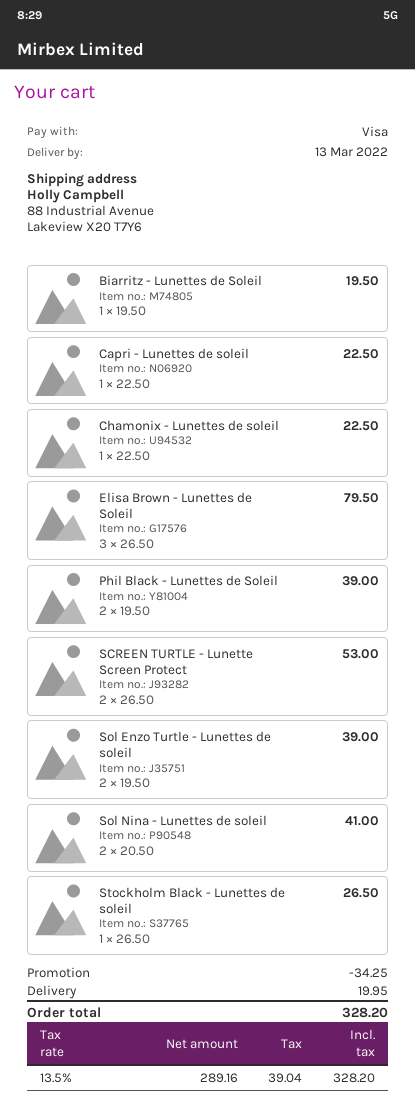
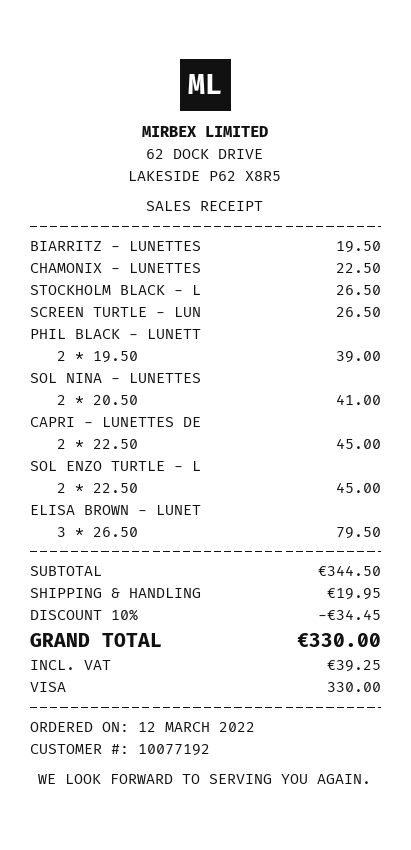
Capri - Lunettes de soleil: 1 x 22.50 = 22.50 -> 2 x 22.50 = 45.00
SCREEN TURTLE - Lunette Screen Protect: 2 x 26.50 = 53.00 -> 1 x 26.50 = 26.50
Sol Enzo Turtle - Lunettes de soleil: 2 x 19.50 = 39.00 -> 2 x 22.50 = 45.00
discount: 34.25 -> 34.45
tax: 39.04 -> 39.25
total: 328.20 -> 330.00

